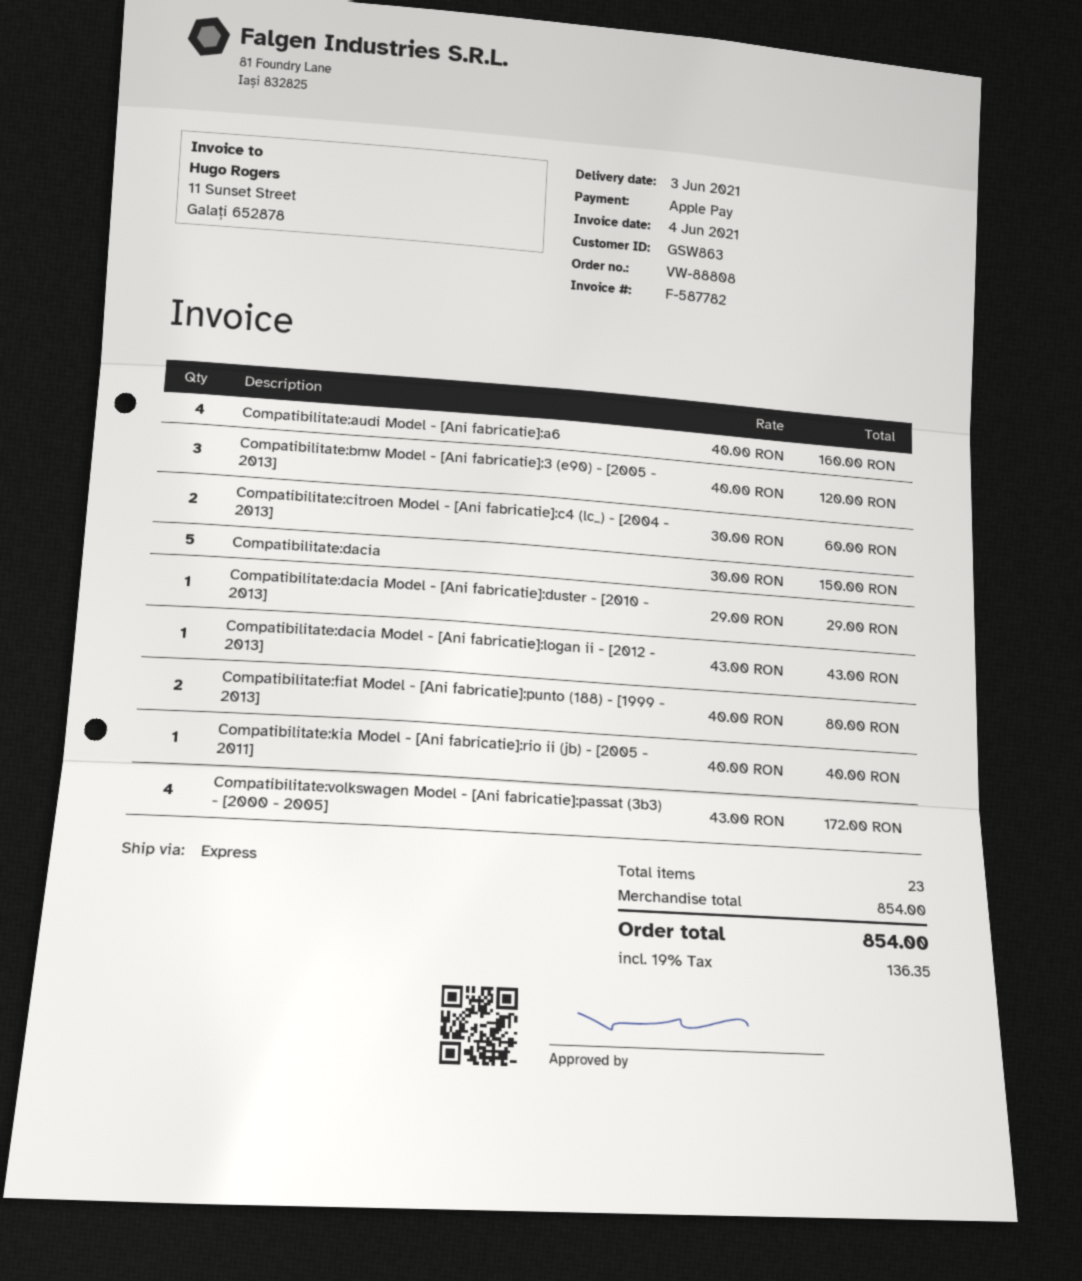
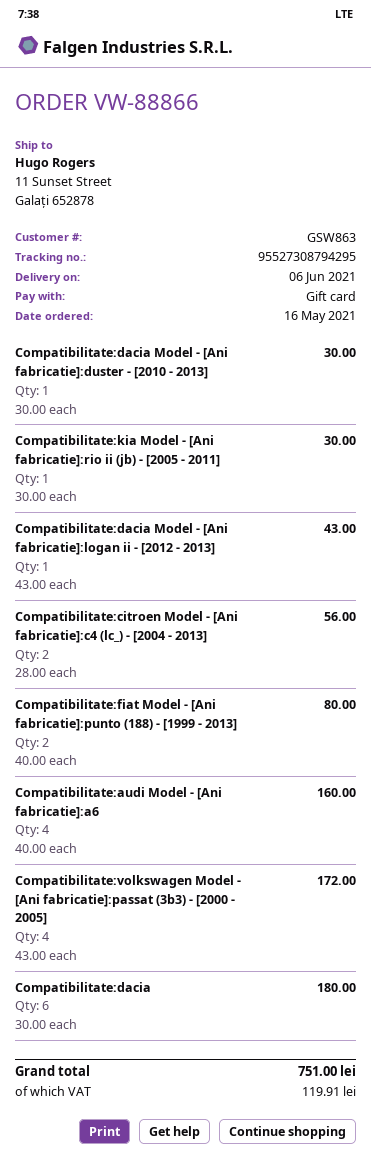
order number: VW-88808 -> VW-88866
delivery date: 2021-06-03 -> 2021-06-06
payment method: Apple Pay -> gift card
Compatibilitate:bmw Model - [Ani fabricatie]:3 (e90) - [2005 - 2013]: 3 x 40.00 = 120.00 -> none
Compatibilitate:citroen Model - [Ani fabricatie]:c4 (lc_) - [2004 - 2013]: 2 x 30.00 = 60.00 -> 2 x 28.00 = 56.00
Compatibilitate:dacia: 5 x 30.00 = 150.00 -> 6 x 30.00 = 180.00
Compatibilitate:dacia Model - [Ani fabricatie]:duster - [2010 - 2013]: 1 x 29.00 = 29.00 -> 1 x 30.00 = 30.00
Compatibilitate:kia Model - [Ani fabricatie]:rio ii (jb) - [2005 - 2011]: 1 x 40.00 = 40.00 -> 1 x 30.00 = 30.00
tax: 136.35 -> 119.91
total: 854.00 -> 751.00

